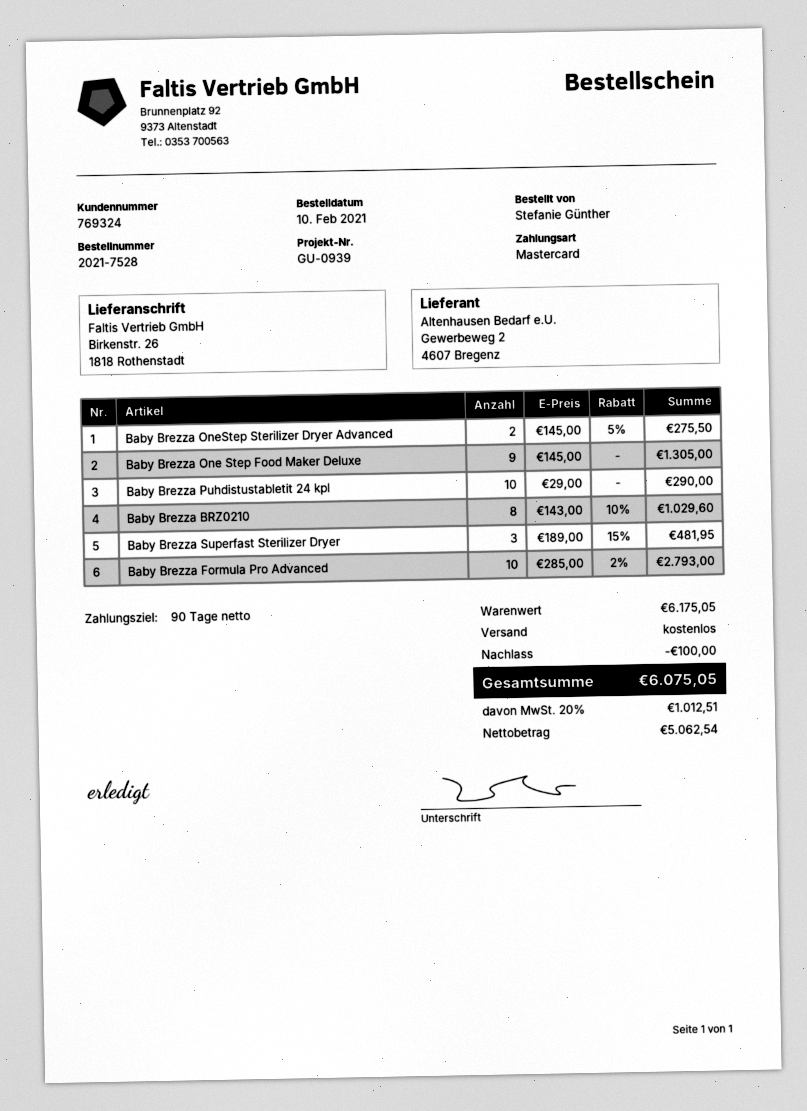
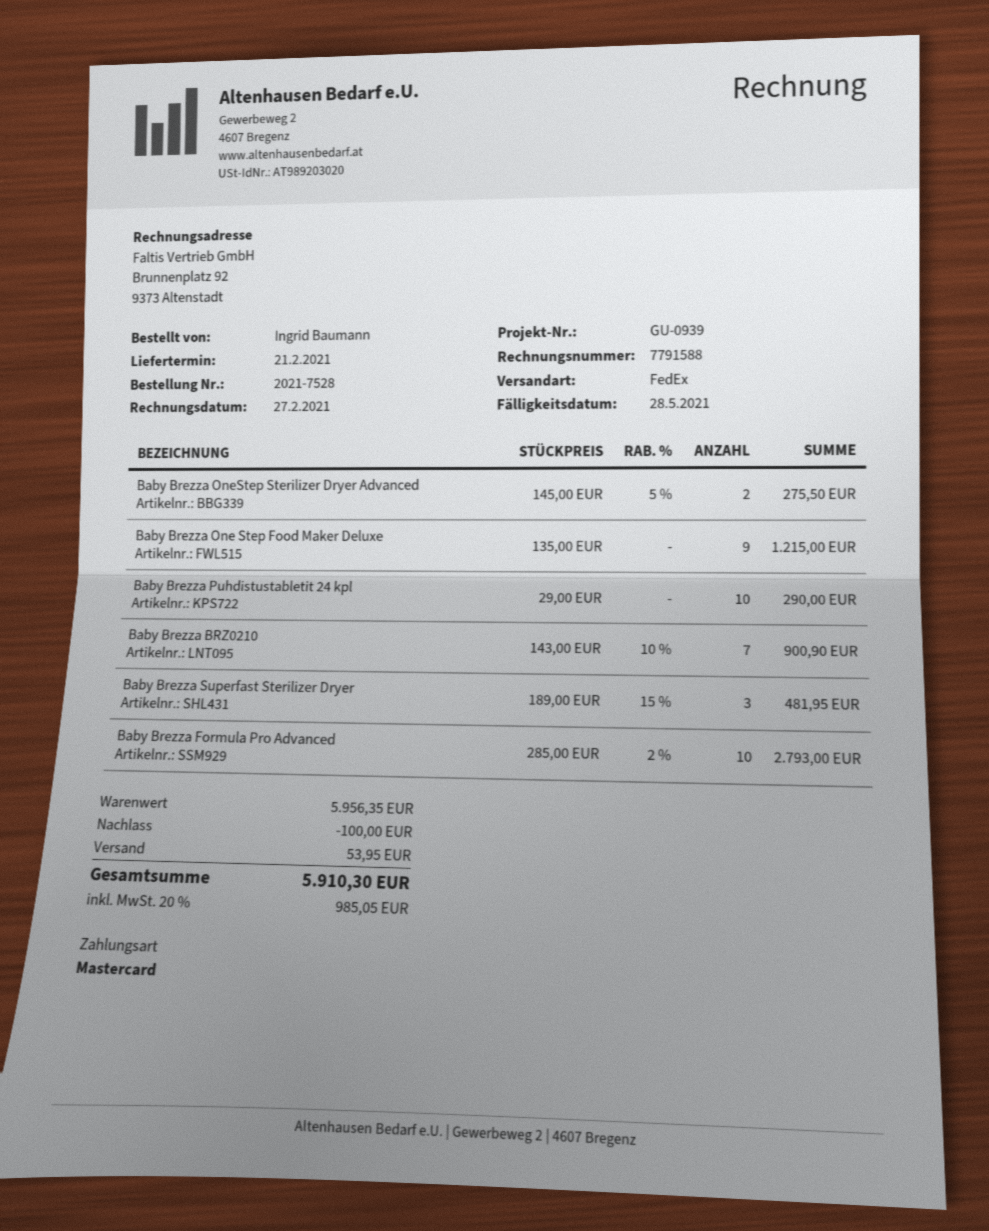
ordered by: Stefanie Günther -> Ingrid Baumann
Baby Brezza One Step Food Maker Deluxe: 9 x 145.00 = 1305.00 -> 9 x 135.00 = 1215.00
Baby Brezza BRZ0210: 8 x 143.00 - 10% = 1029.60 -> 7 x 143.00 - 10% = 900.90
subtotal: 6175.05 -> 5956.35
shipping: 0.00 -> 53.95
tax: 20% = 1012.51 -> 20% = 985.05
total: 6075.05 -> 5910.30

